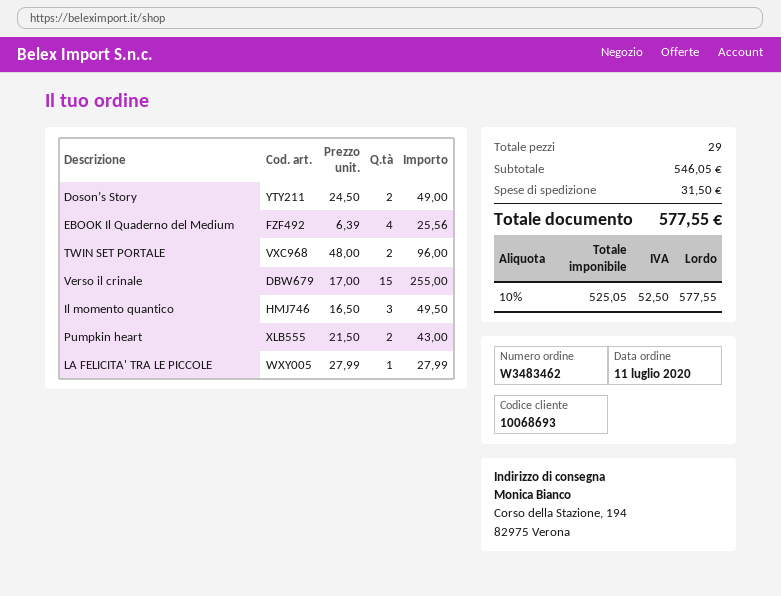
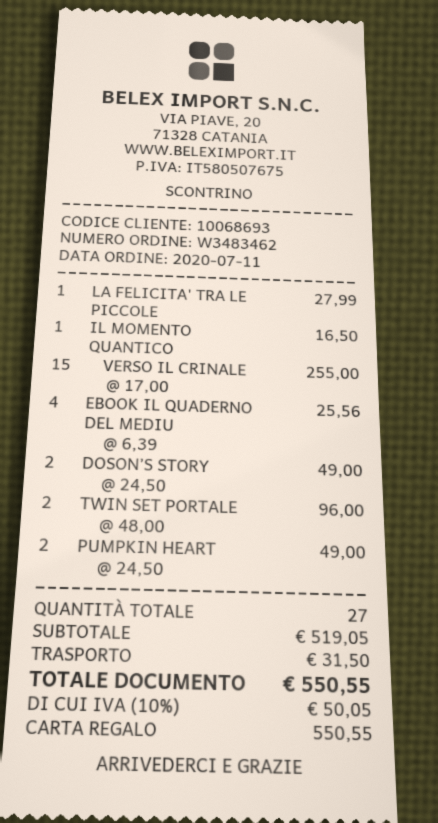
Il momento quantico: 3 x 16.50 = 49.50 -> 1 x 16.50 = 16.50
Pumpkin heart: 2 x 21.50 = 43.00 -> 2 x 24.50 = 49.00
total quantity: 29 -> 27
subtotal: 546.05 -> 519.05
tax: 10% = 52.50 -> 10% = 50.05
total: 577.55 -> 550.55

